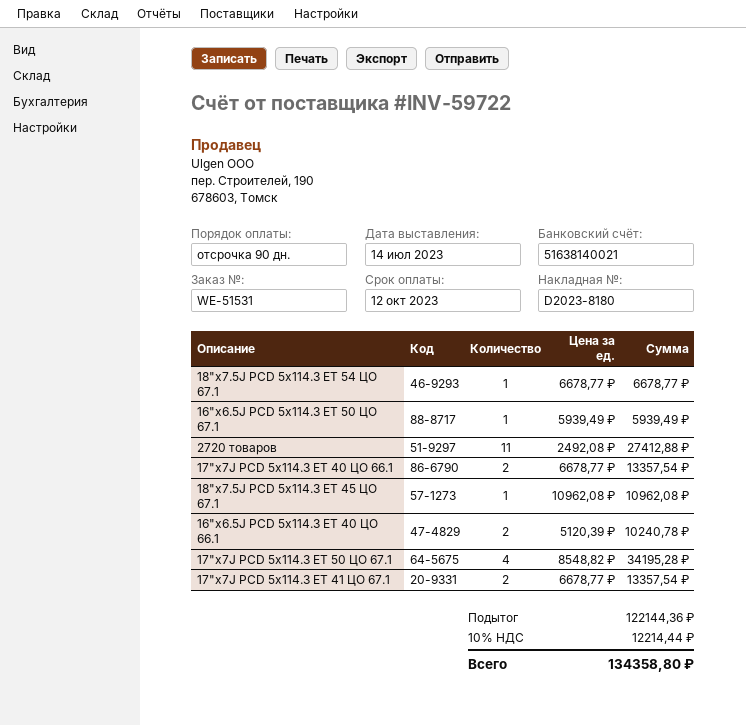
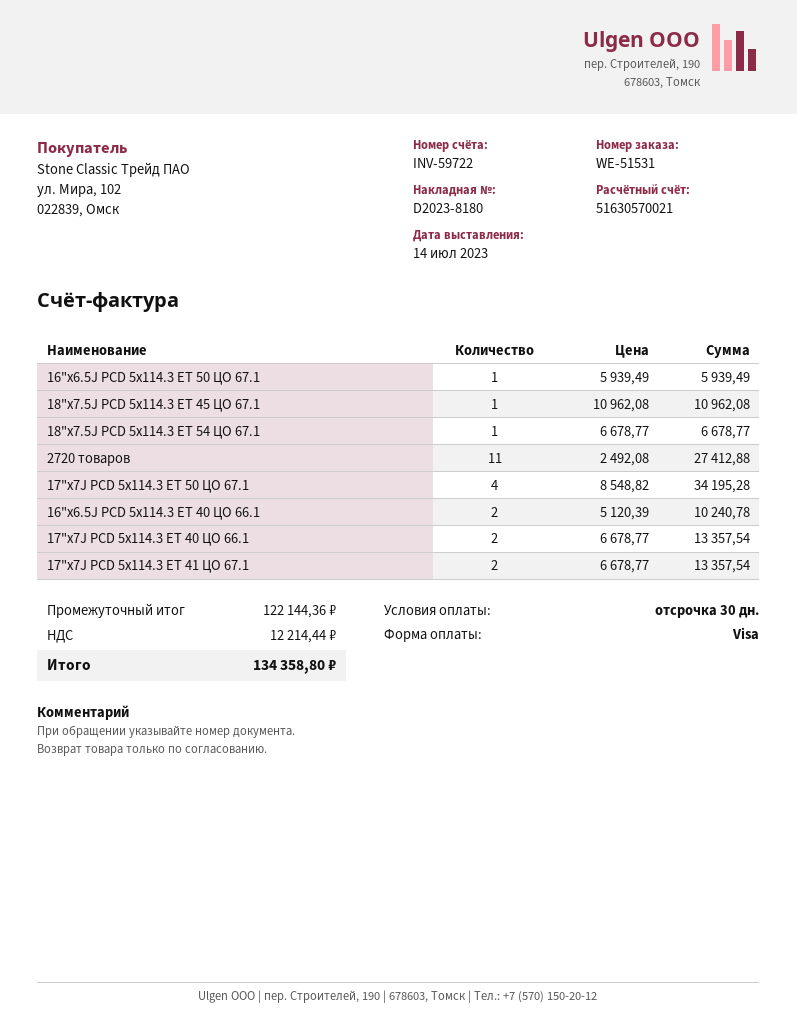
payment terms: 90 days -> 30 days
bank account: 51638140021 -> 51630570021

